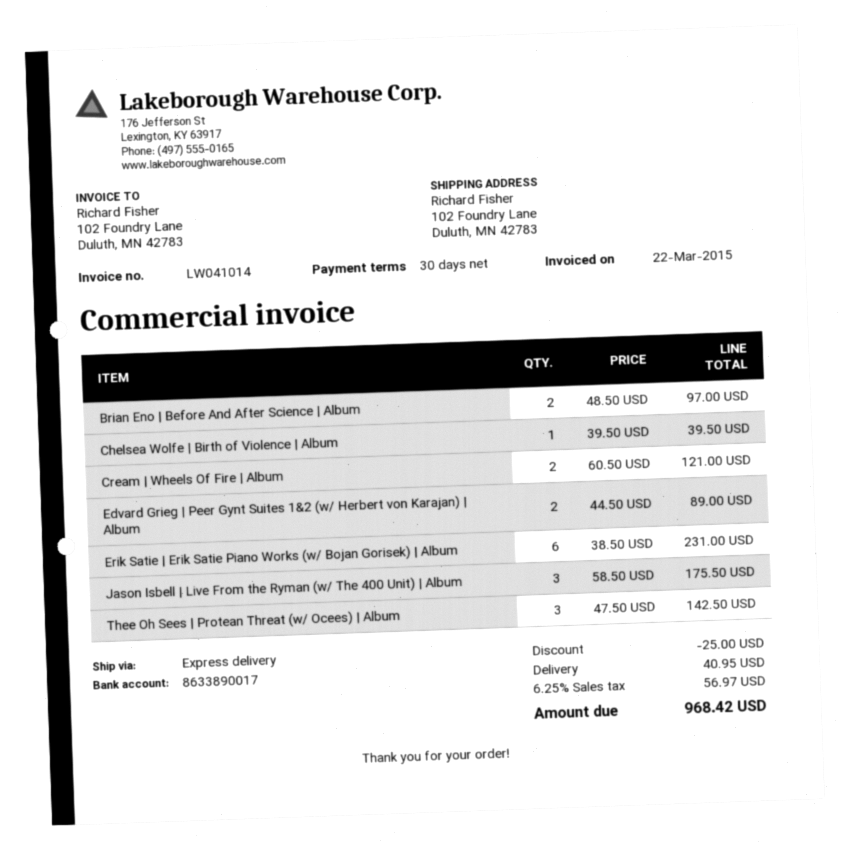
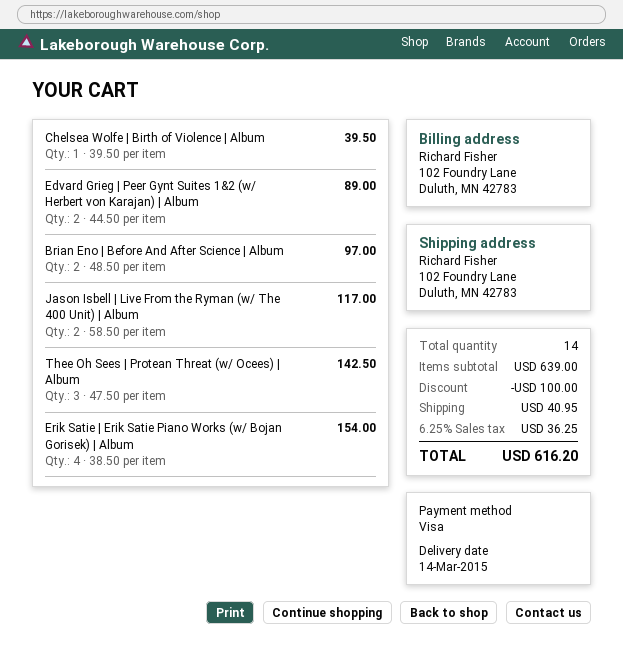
Cream | Wheels Of Fire | Album: 2 x 60.50 = 121.00 -> none
Erik Satie | Erik Satie Piano Works (w/ Bojan Gorisek) | Album: 6 x 38.50 = 231.00 -> 4 x 38.50 = 154.00
Jason Isbell | Live From the Ryman (w/ The 400 Unit) | Album: 3 x 58.50 = 175.50 -> 2 x 58.50 = 117.00
discount: 25.00 -> 100.00
tax: 6.25% = 56.97 -> 6.25% = 36.25
total: 968.42 -> 616.20

